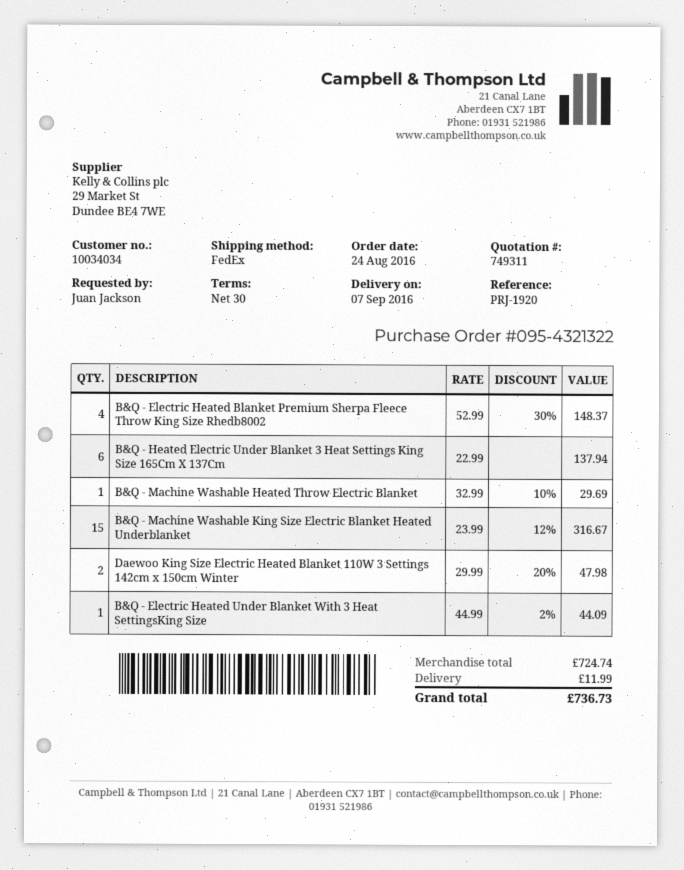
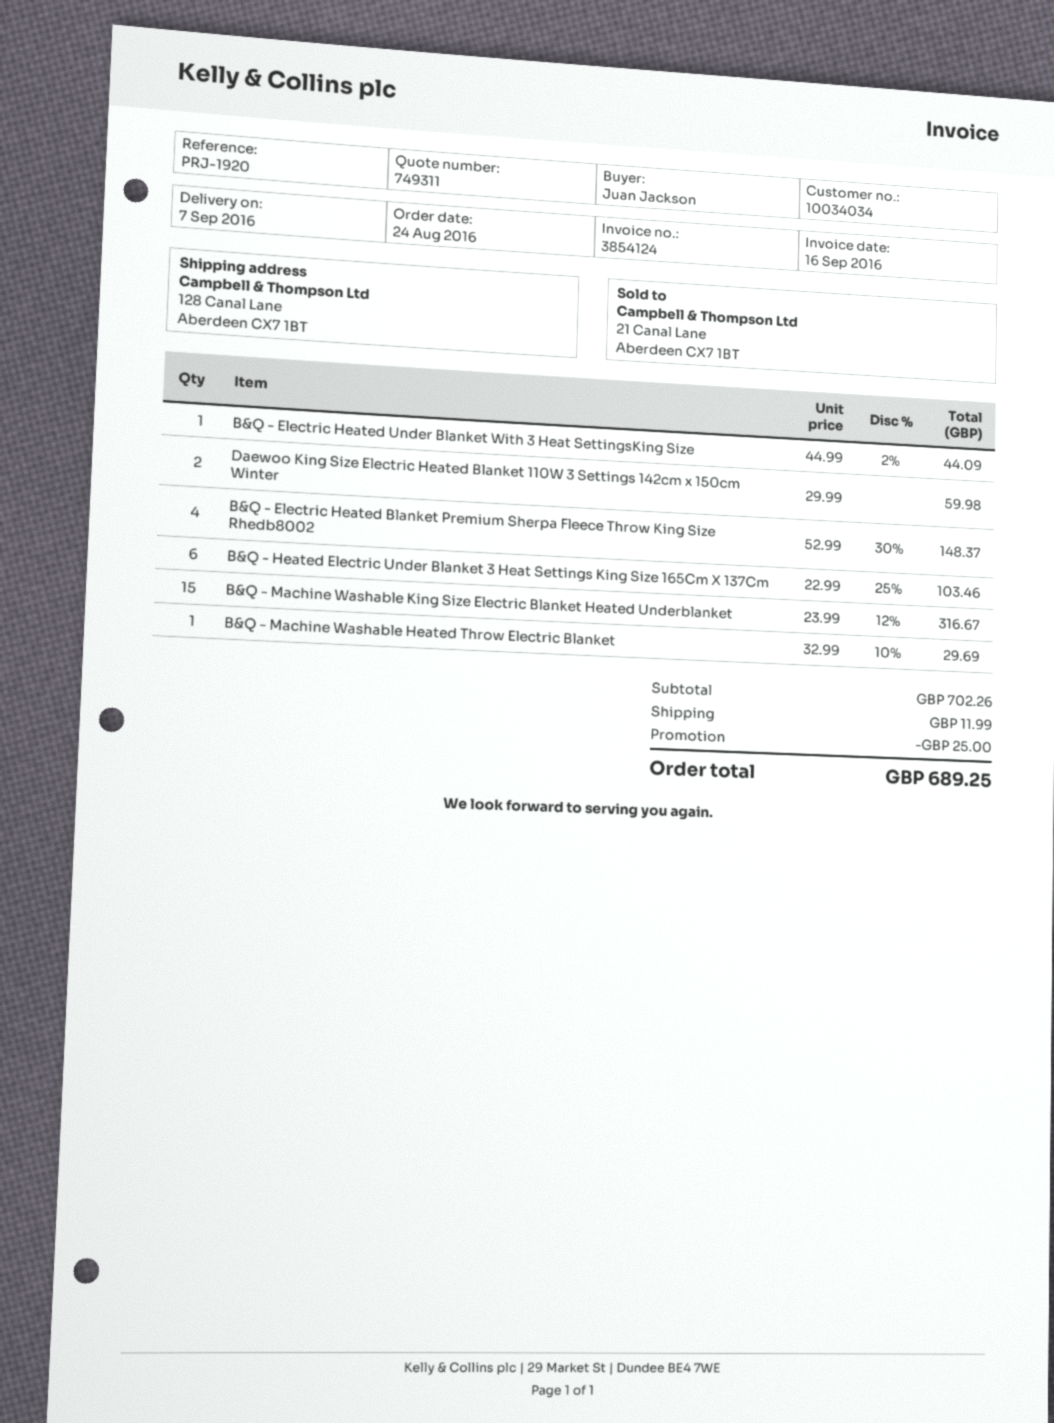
B&Q - Heated Electric Under Blanket 3 Heat Settings King Size 165Cm X 137Cm: 6 x 22.99 = 137.94 -> 6 x 22.99 - 25% = 103.46
Daewoo King Size Electric Heated Blanket 110W 3 Settings 142cm x 150cm Winter: 2 x 29.99 - 20% = 47.98 -> 2 x 29.99 = 59.98
subtotal: 724.74 -> 702.26
discount: none -> 25.00
total: 736.73 -> 689.25

